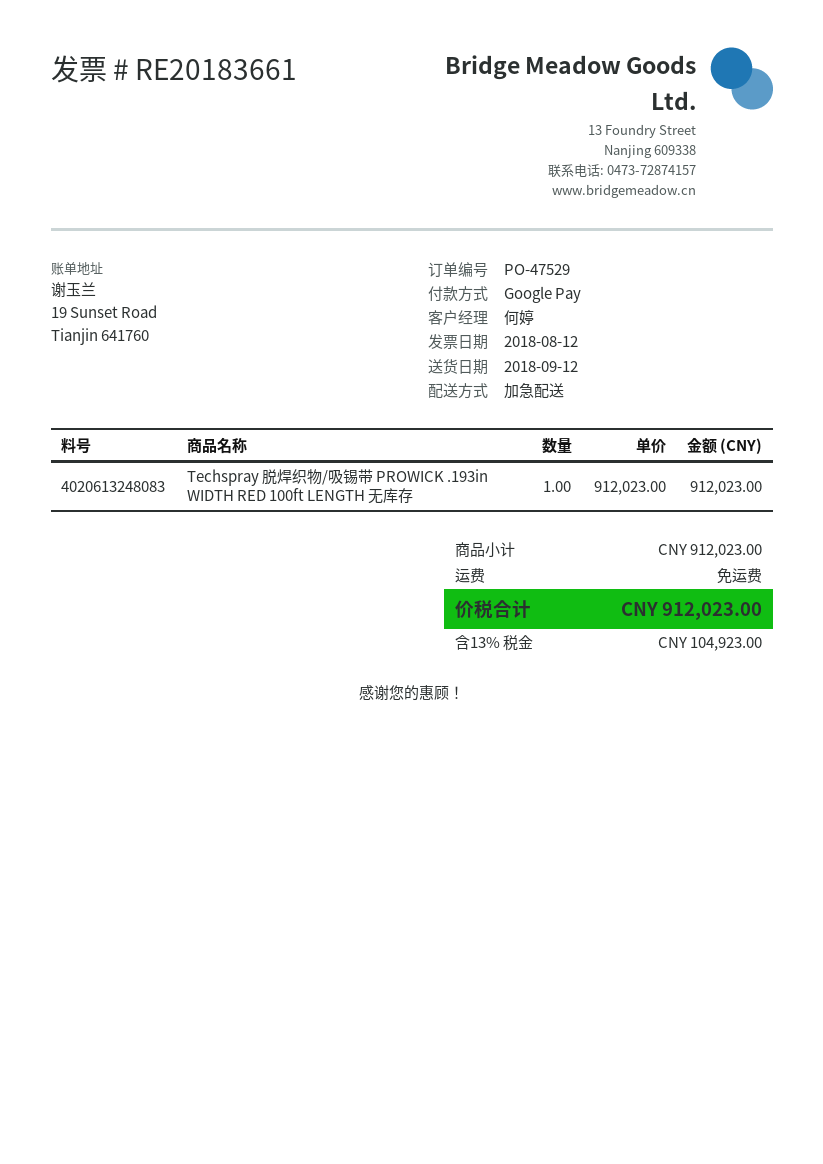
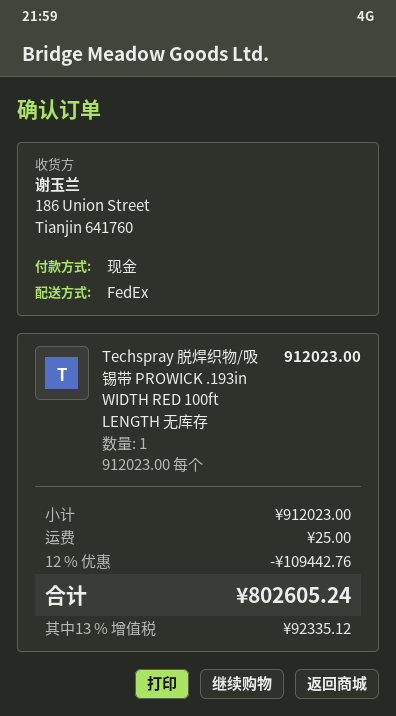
payment method: Google Pay -> cash
shipping method: express -> FedEx
discount: none -> 12% = 109442.76
shipping: 0.00 -> 25.00
tax: 13% = 104923.00 -> 13% = 92335.12
total: 912023.00 -> 802605.24

